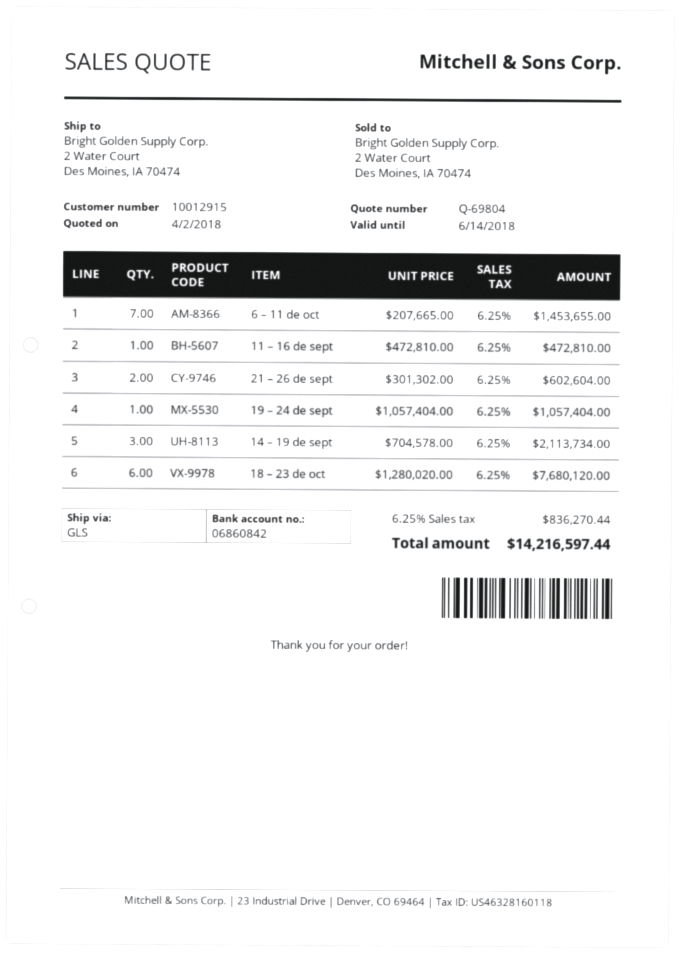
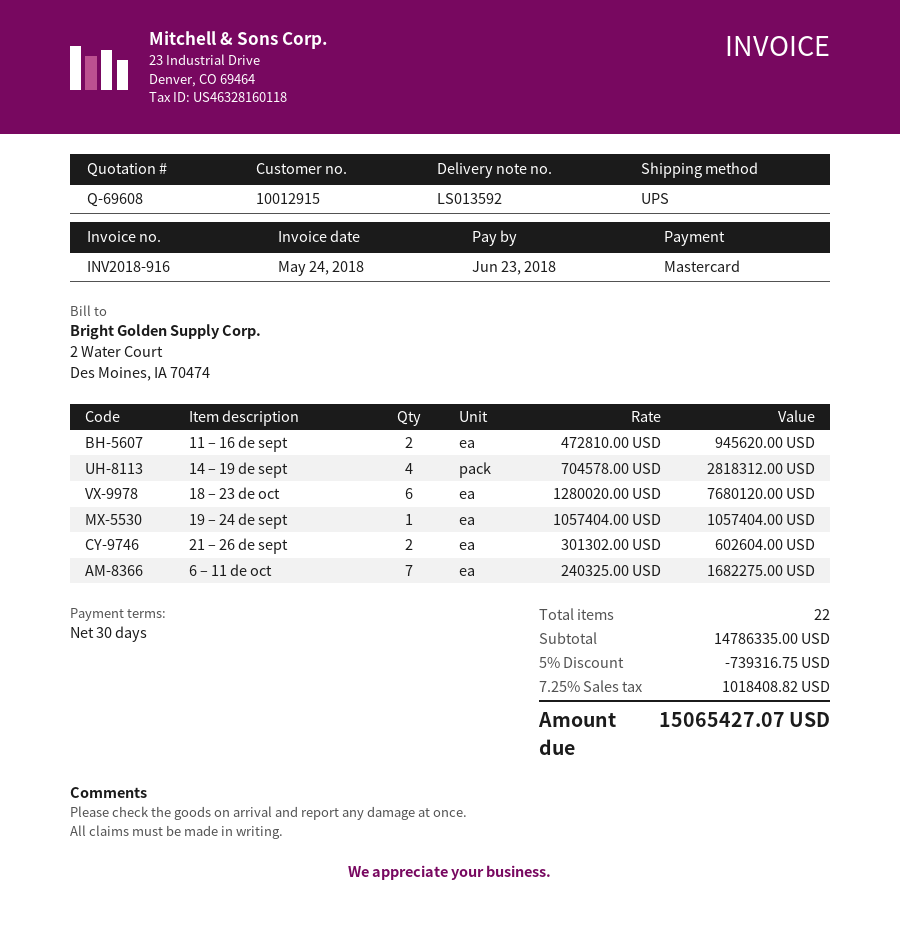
quote number: Q-69804 -> Q-69608
shipping method: GLS -> UPS
6 – 11 de oct: 7 x 207665.00 = 1453655.00 -> 7 x 240325.00 = 1682275.00
11 – 16 de sept: 1 x 472810.00 = 472810.00 -> 2 x 472810.00 = 945620.00
14 – 19 de sept: 3 x 704578.00 = 2113734.00 -> 4 x 704578.00 = 2818312.00
discount: none -> 5% = 739316.75
tax: 6.25% = 836270.44 -> 7.25% = 1018408.82
total: 14216597.44 -> 15065427.07

